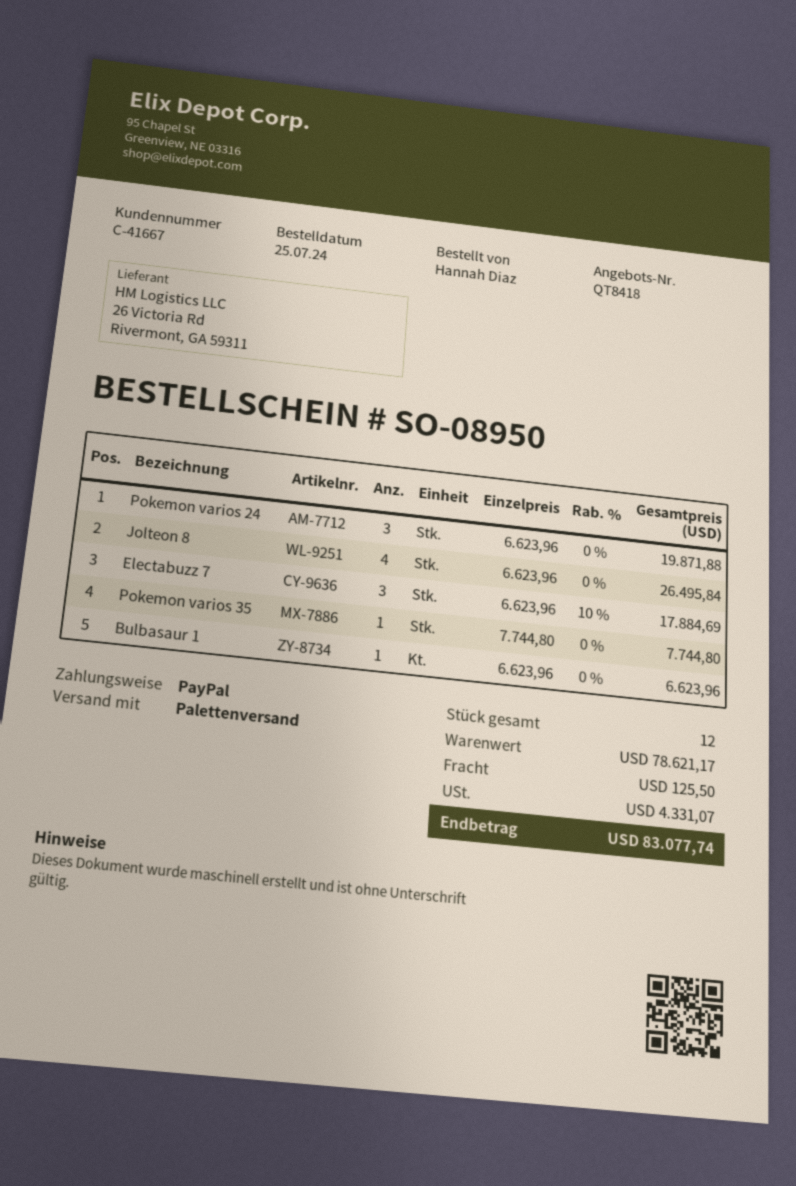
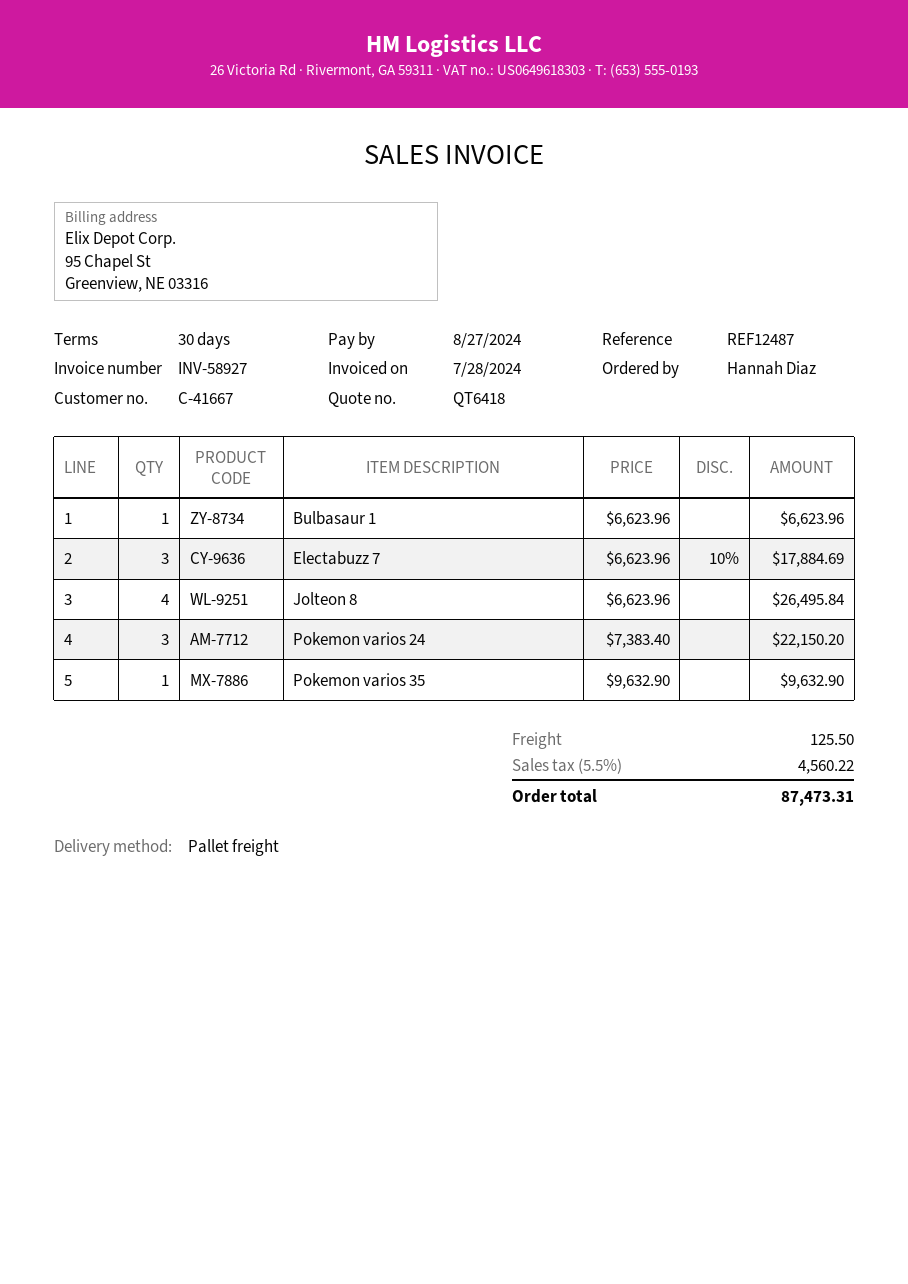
quote number: QT8418 -> QT6418
Pokemon varios 24: 3 x 6623.96 = 19871.88 -> 3 x 7383.40 = 22150.20
Pokemon varios 35: 1 x 7744.80 = 7744.80 -> 1 x 9632.90 = 9632.90
tax: 4331.07 -> 4560.22
total: 83077.74 -> 87473.31

